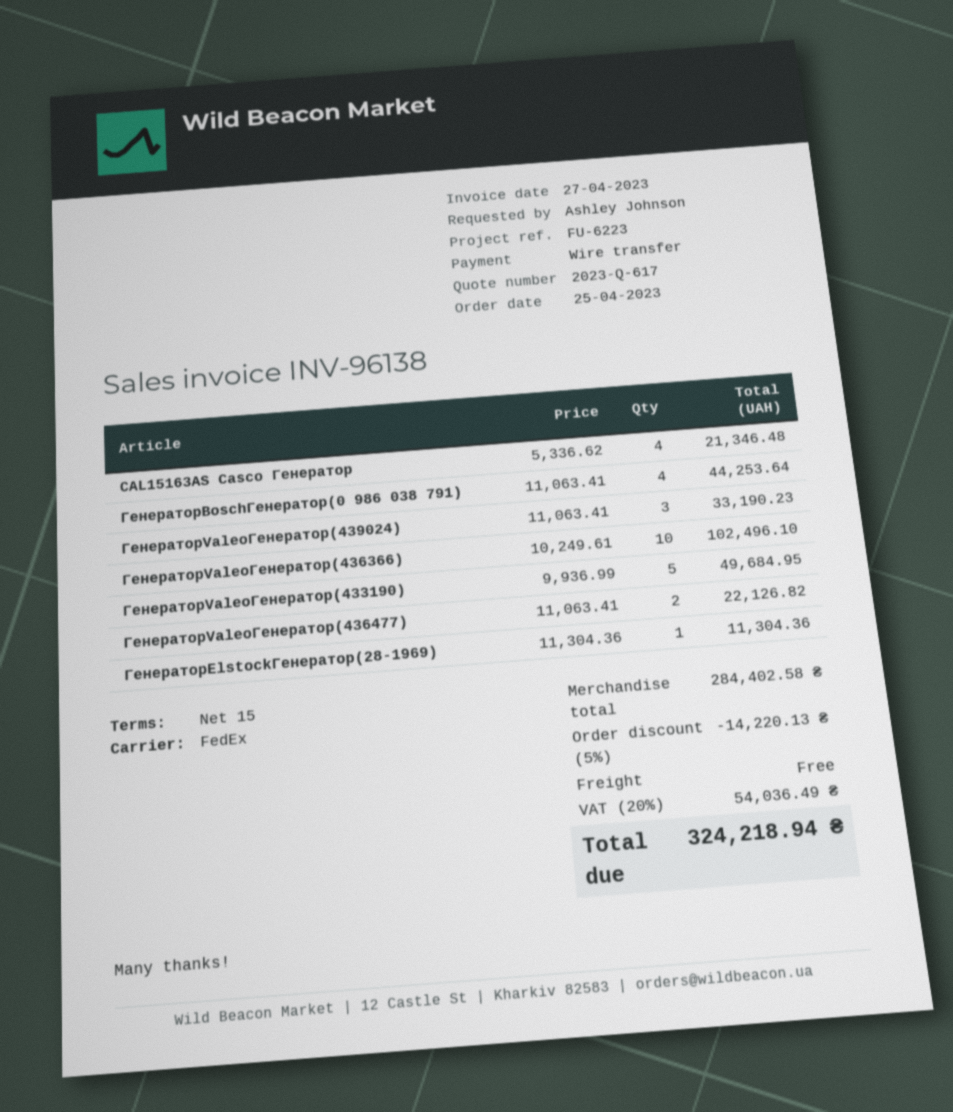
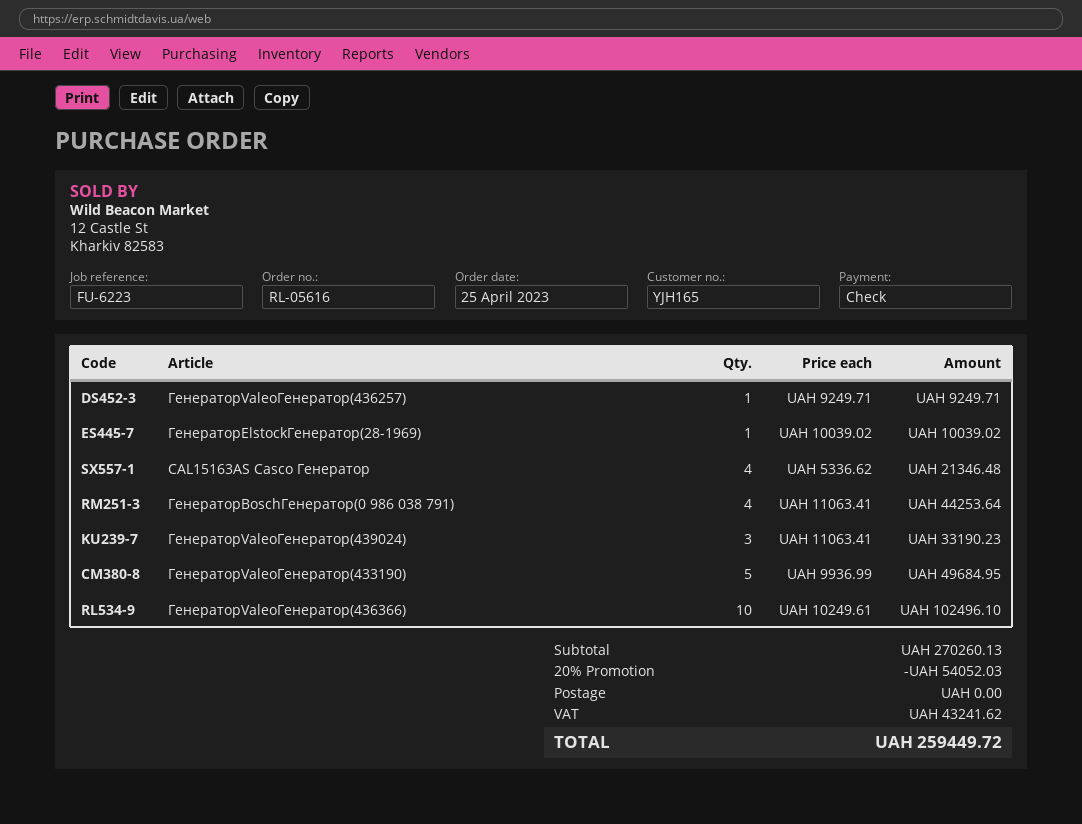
payment method: bank transfer -> cheque
ГенераторValeoГенератор(436477): 2 x 11063.41 = 22126.82 -> none
ГенераторElstockГенератор(28-1969): 1 x 11304.36 = 11304.36 -> 1 x 10039.02 = 10039.02
ГенераторValeoГенератор(436257): none -> 1 x 9249.71 = 9249.71
subtotal: 284402.58 -> 270260.13
discount: 5% = 14220.13 -> 20% = 54052.03
tax: 54036.49 -> 43241.62
total: 324218.94 -> 259449.72

